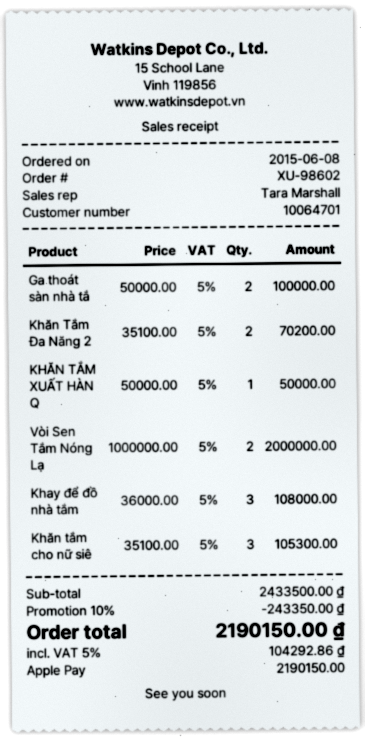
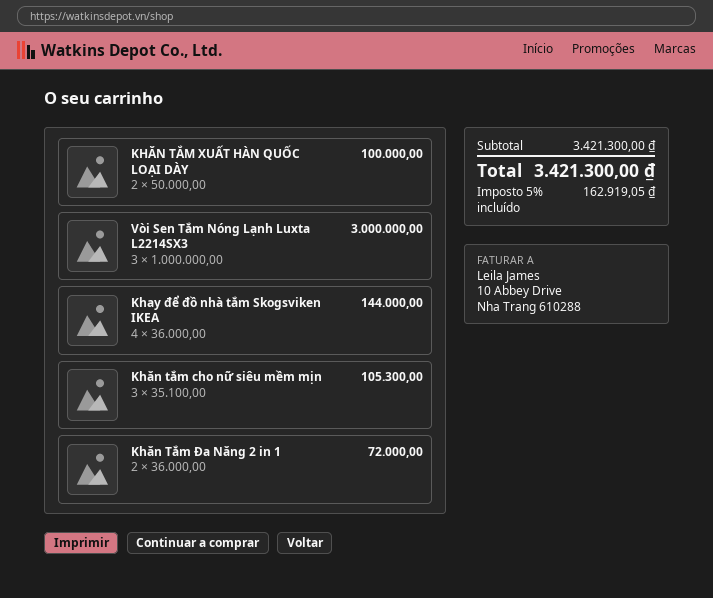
Ga thoát sàn nhà tắ: 2 x 50000.00 = 100000.00 -> none
Khăn Tắm Đa Năng 2: 2 x 35100.00 = 70200.00 -> 2 x 36000.00 = 72000.00
KHĂN TẮM XUẤT HÀN Q: 1 x 50000.00 = 50000.00 -> 2 x 50000.00 = 100000.00
Vòi Sen Tắm Nóng Lạ: 2 x 1000000.00 = 2000000.00 -> 3 x 1000000.00 = 3000000.00
Khay để đồ nhà tắm: 3 x 36000.00 = 108000.00 -> 4 x 36000.00 = 144000.00
subtotal: 2433500.00 -> 3421300.00
discount: 10% = 243350.00 -> none
tax: 5% = 104292.86 -> 5% = 162919.05
total: 2190150.00 -> 3421300.00

